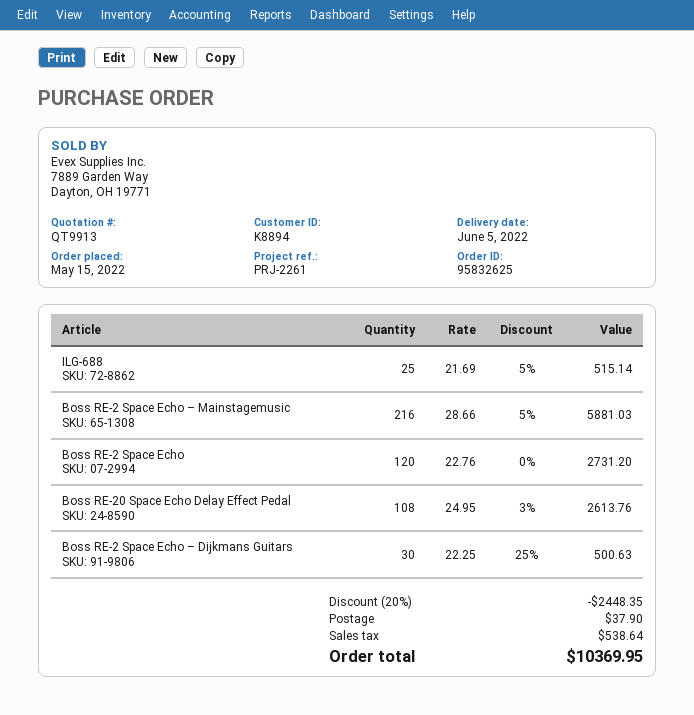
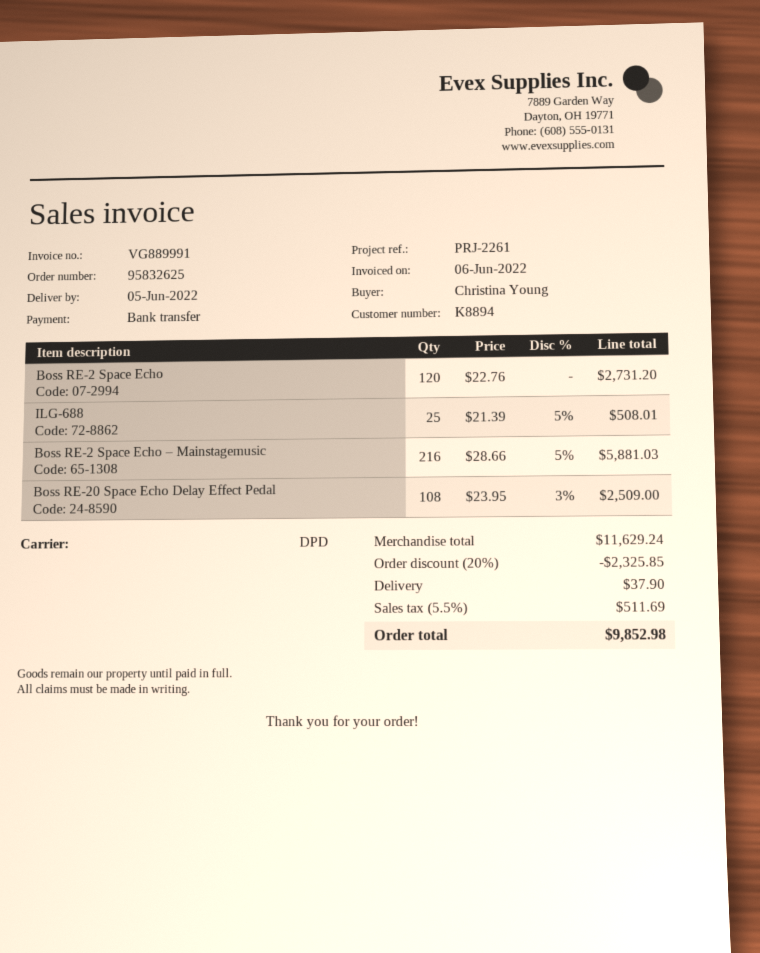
ILG-688: 25 x 21.69 - 5% = 515.14 -> 25 x 21.39 - 5% = 508.01
Boss RE-20 Space Echo Delay Effect Pedal: 108 x 24.95 - 3% = 2613.76 -> 108 x 23.95 - 3% = 2509.00
Boss RE-2 Space Echo – Dijkmans Guitars: 30 x 22.25 - 25% = 500.63 -> none
discount: 20% = 2448.35 -> 20% = 2325.85
tax: 538.64 -> 511.69
total: 10369.95 -> 9852.98

